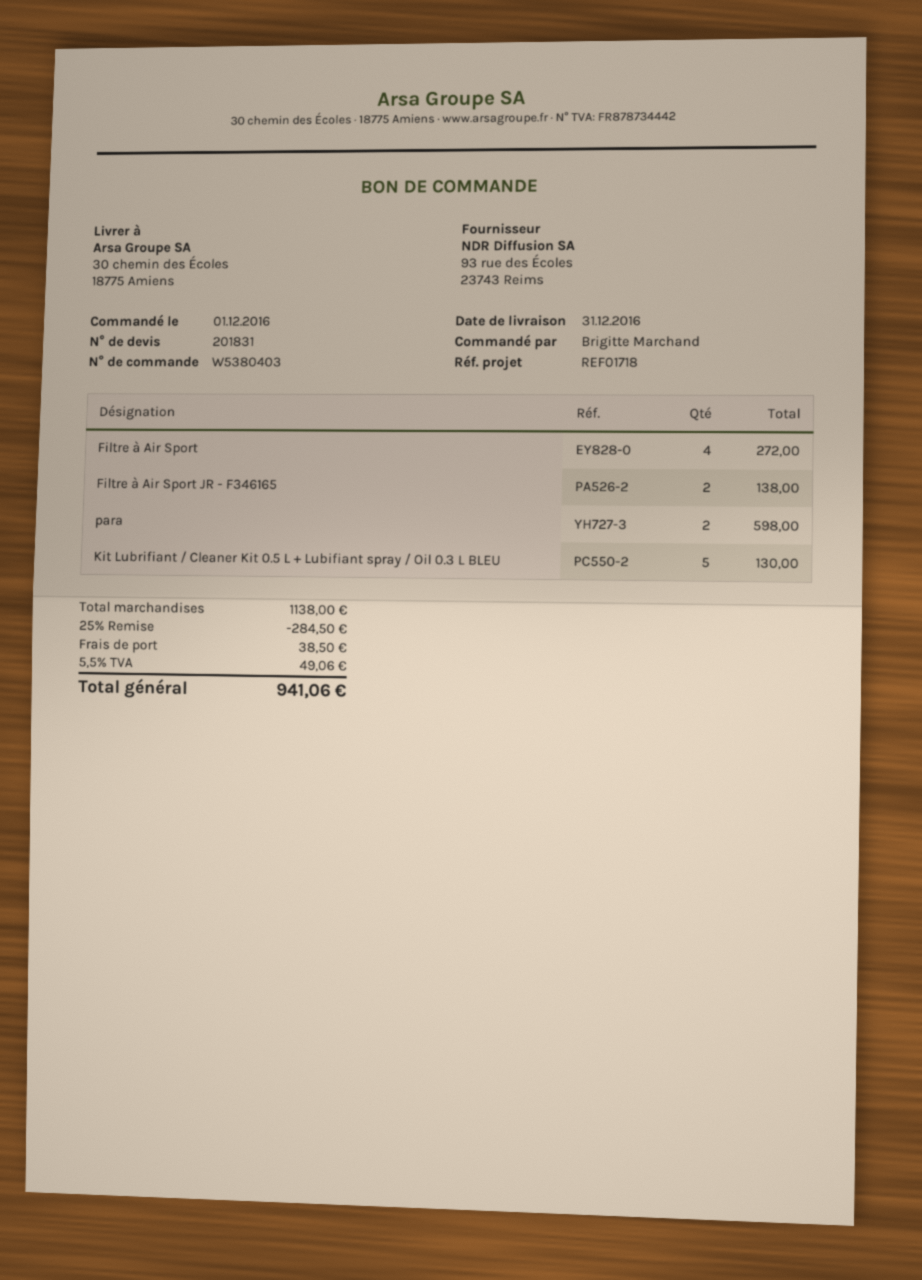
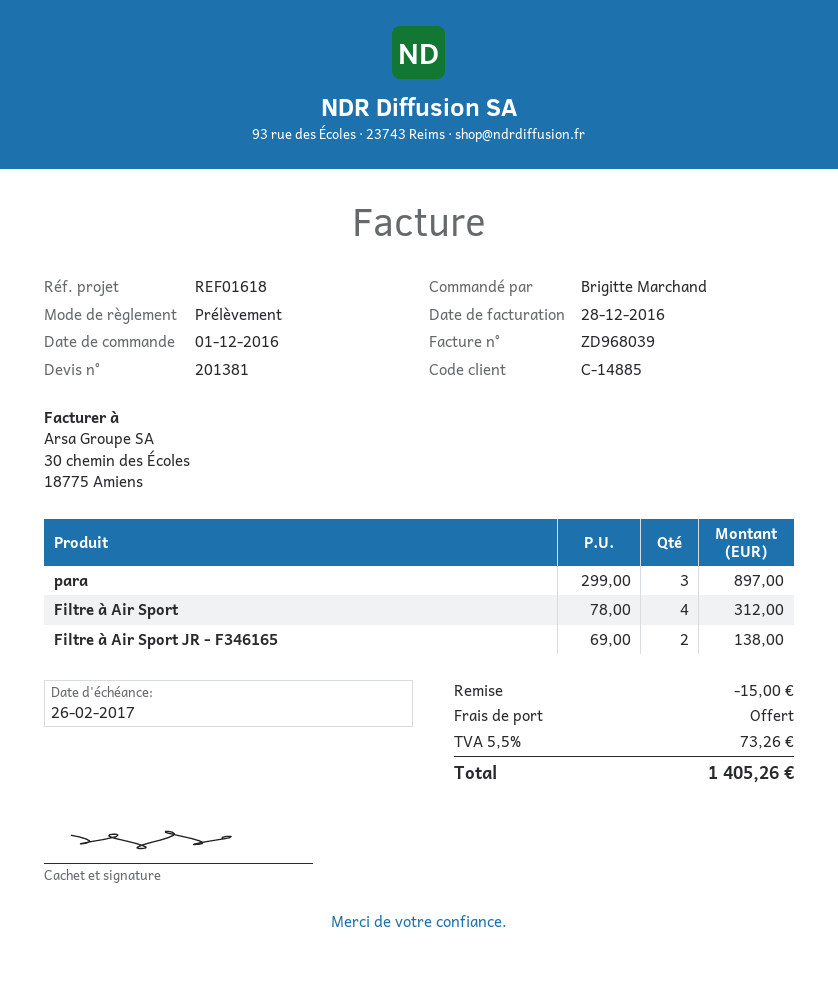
quote number: 201831 -> 201381
reference: REF01718 -> REF01618
Filtre à Air Sport: 4 for 272.00 -> 4 for 312.00
para: 2 for 598.00 -> 3 for 897.00
Kit Lubrifiant / Cleaner Kit 0.5 L + Lubifiant spray / Oil 0.3 L BLEU: 5 for 130.00 -> none
discount: 284.50 -> 15.00
shipping: 38.50 -> 0.00
tax: 5.5% = 49.06 -> 5.5% = 73.26
total: 941.06 -> 1405.26

